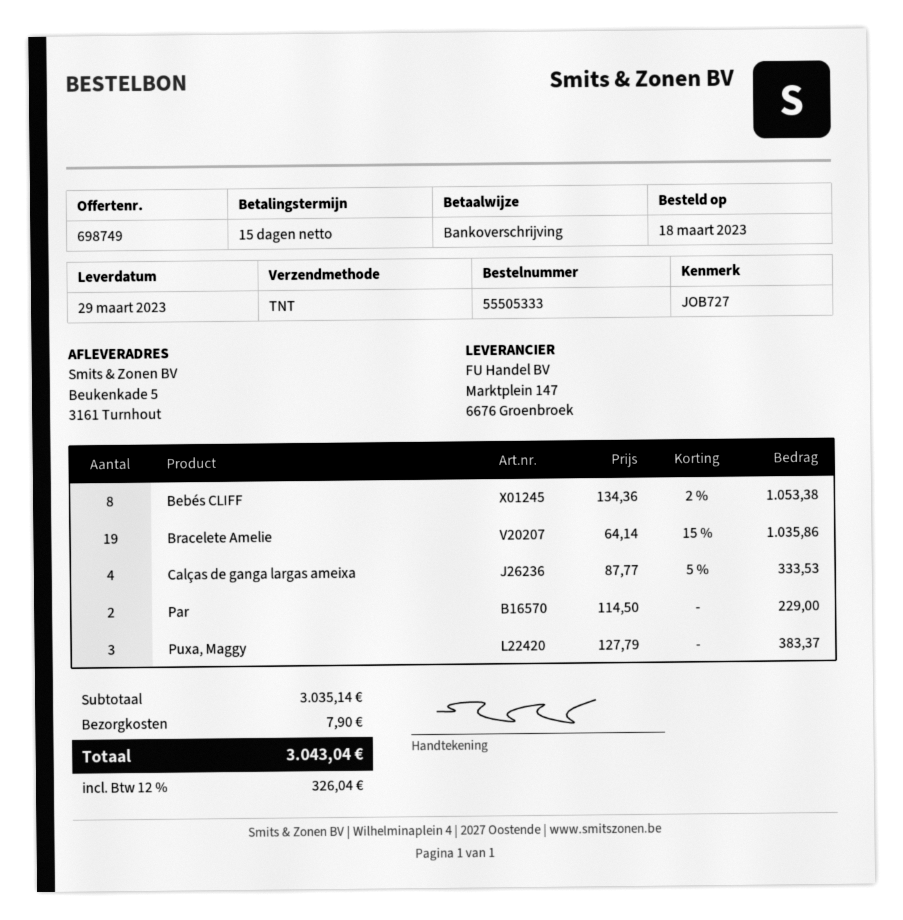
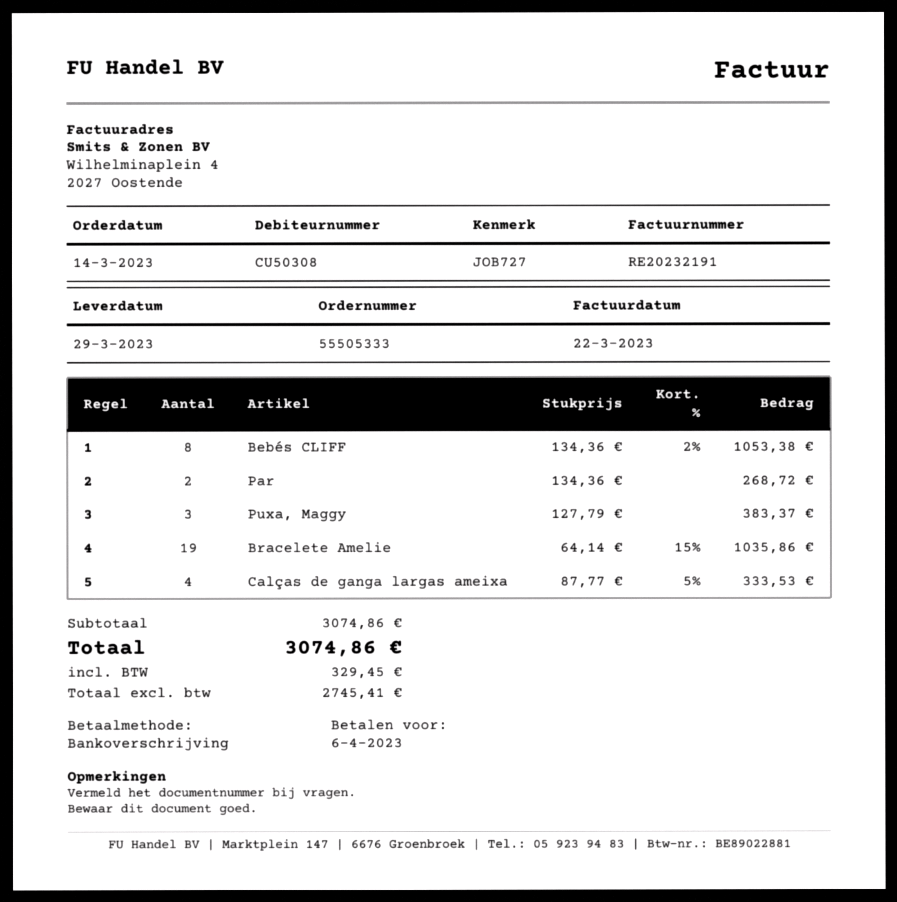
order date: 2023-03-18 -> 2023-03-14
Par: 2 x 114.50 = 229.00 -> 2 x 134.36 = 268.72
subtotal: 3035.14 -> 3074.86
shipping: 7.90 -> none
tax: 326.04 -> 329.45
total: 3043.04 -> 3074.86

